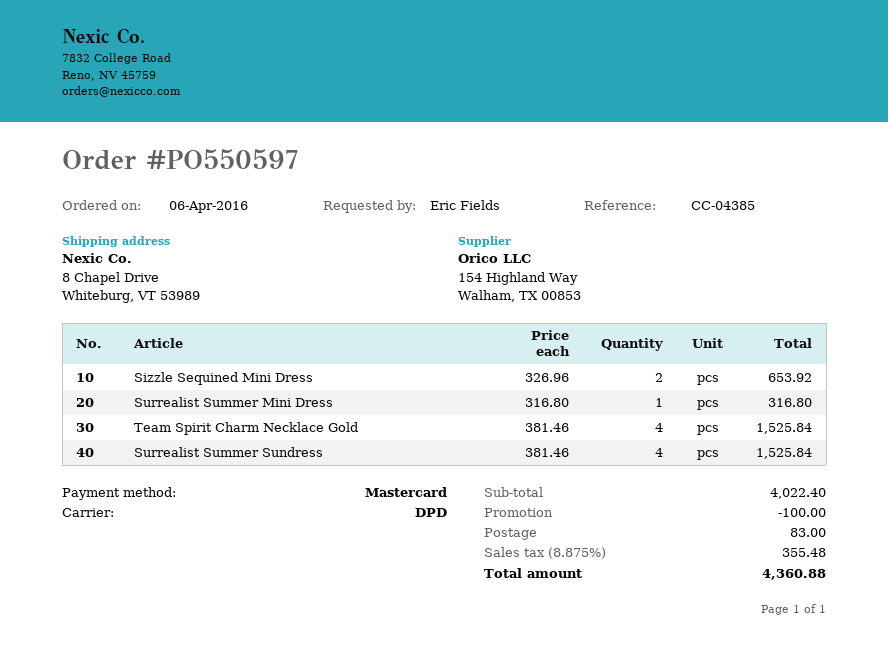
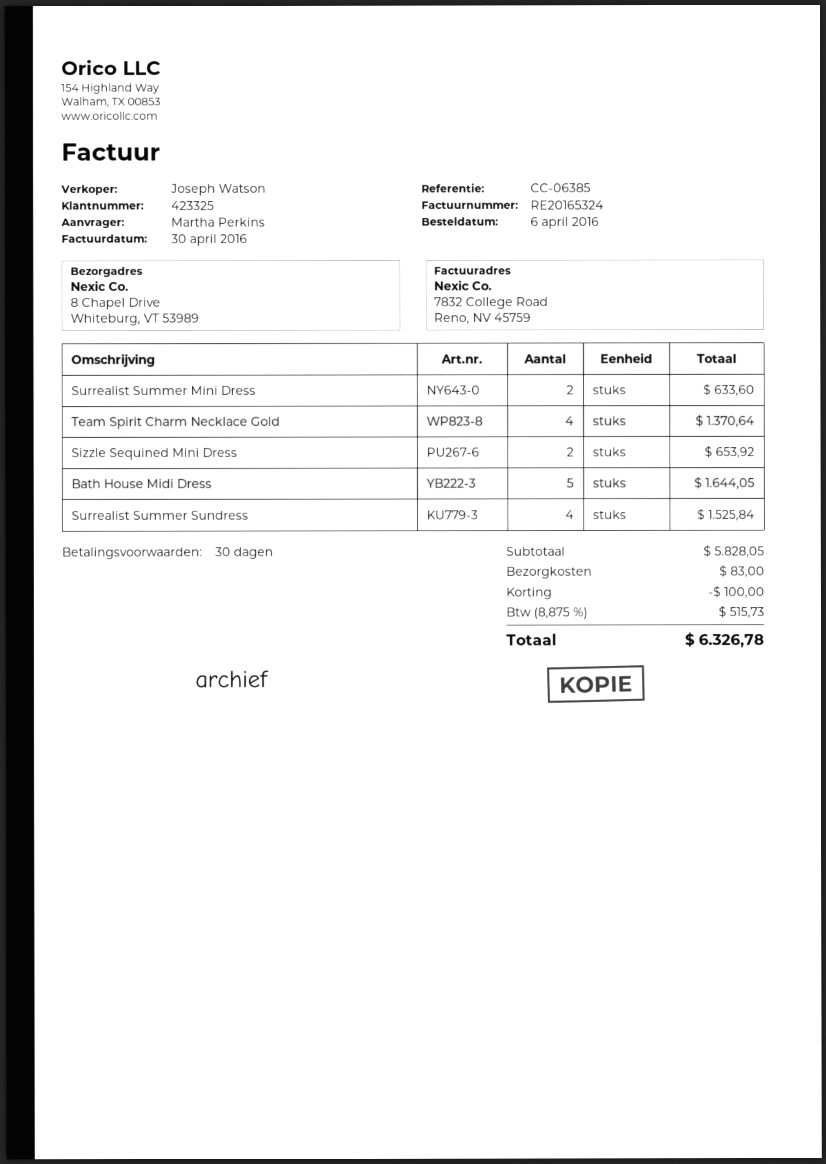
reference: CC-04385 -> CC-06385
ordered by: Eric Fields -> Martha Perkins
Surrealist Summer Mini Dress: 1 for 316.80 -> 2 for 633.60
Team Spirit Charm Necklace Gold: 4 for 1525.84 -> 4 for 1370.64
Bath House Midi Dress: none -> 5 for 1644.05
subtotal: 4022.40 -> 5828.05
tax: 8.875% = 355.48 -> 8.875% = 515.73
total: 4360.88 -> 6326.78

